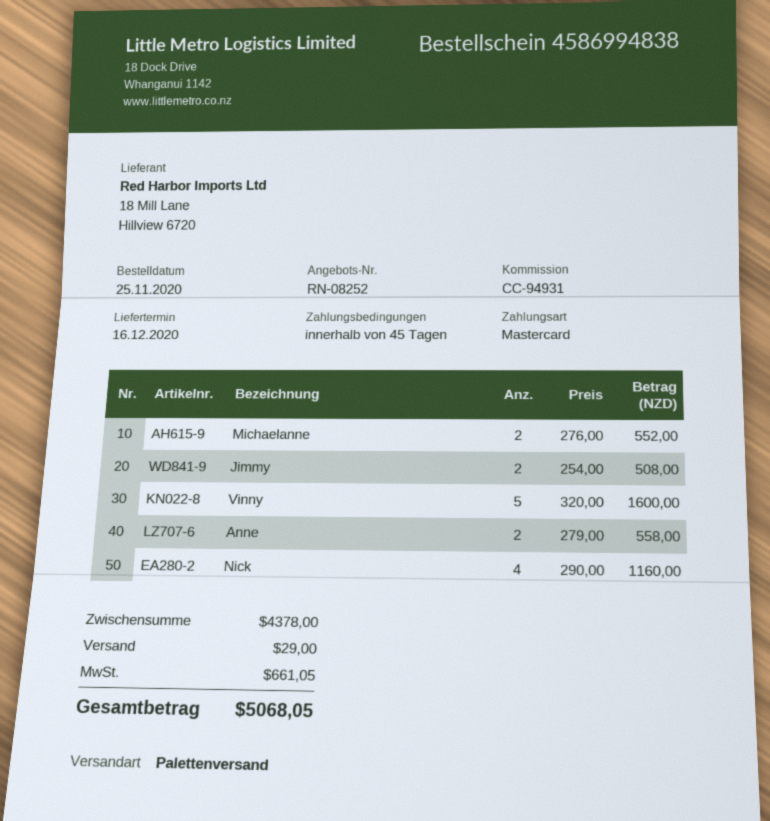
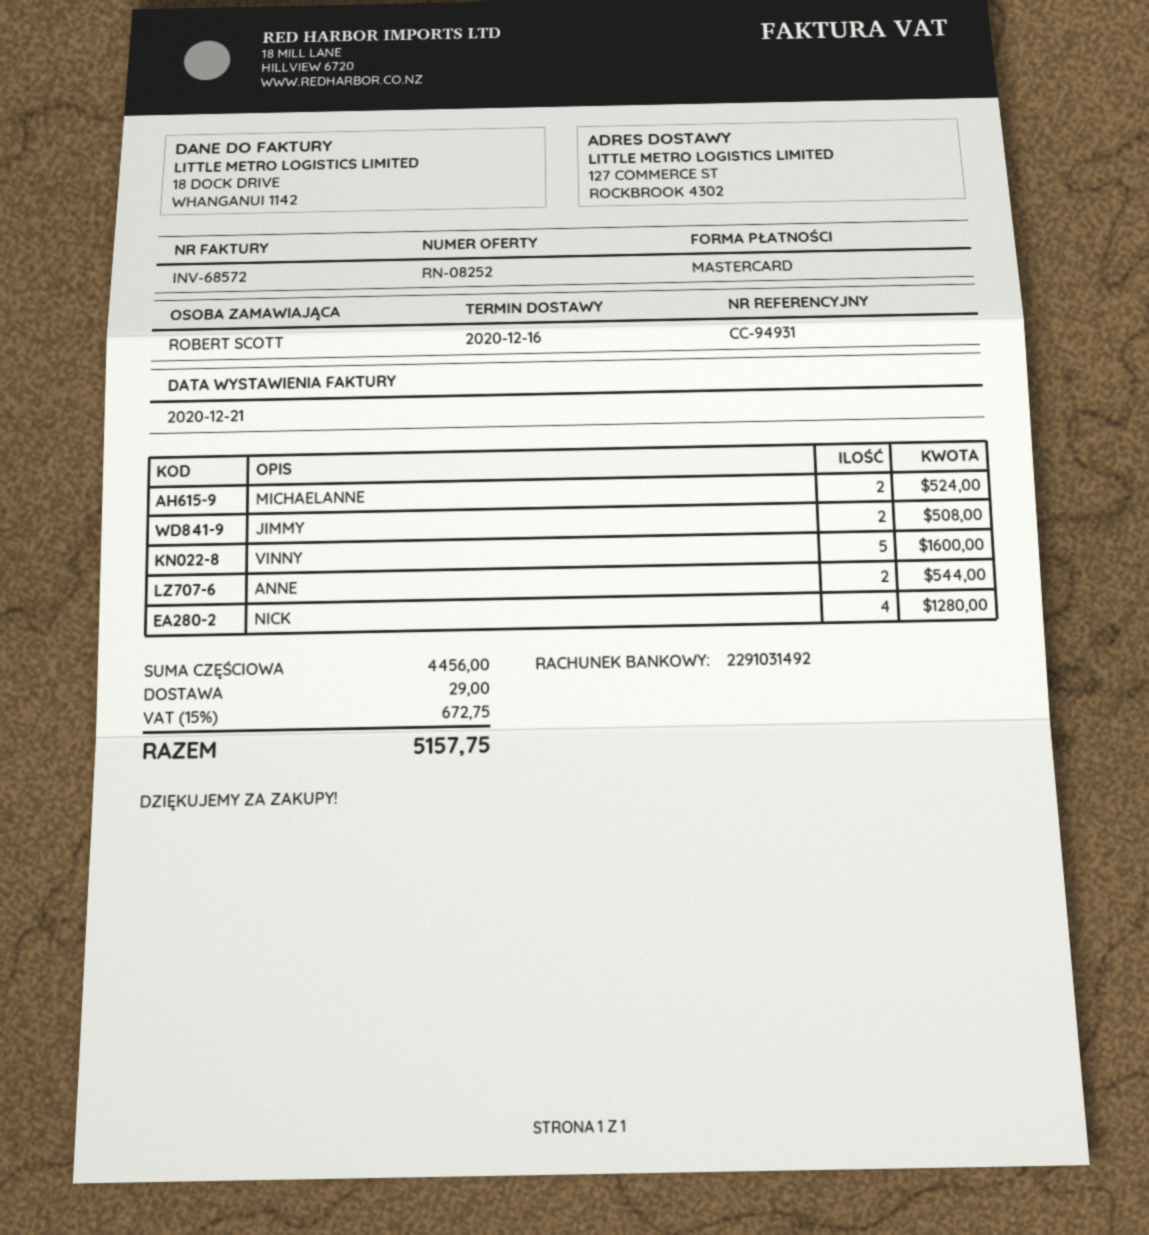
Michaelanne: 2 for 552.00 -> 2 for 524.00
Anne: 2 for 558.00 -> 2 for 544.00
Nick: 4 for 1160.00 -> 4 for 1280.00
subtotal: 4378.00 -> 4456.00
tax: 661.05 -> 672.75
total: 5068.05 -> 5157.75

